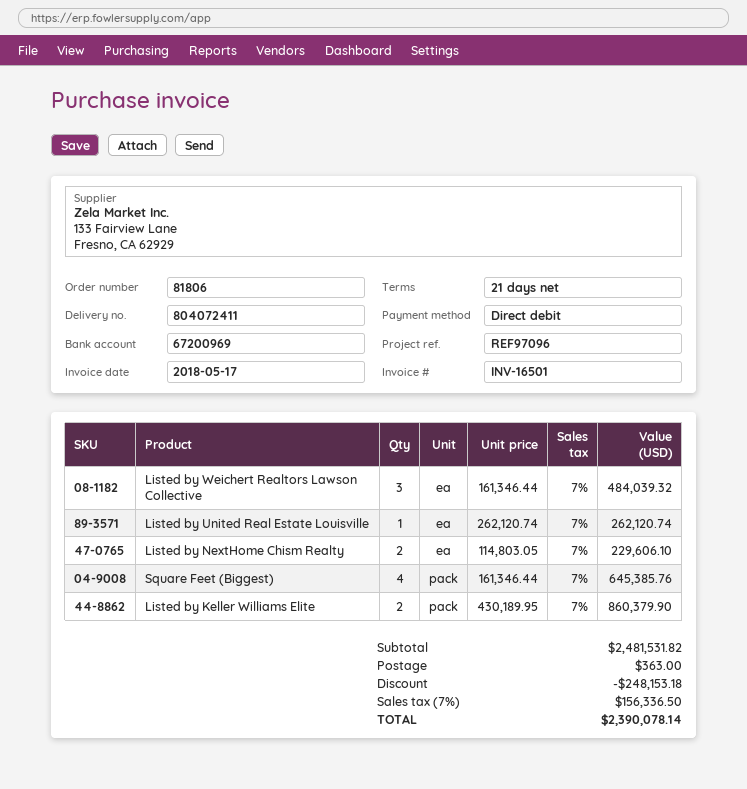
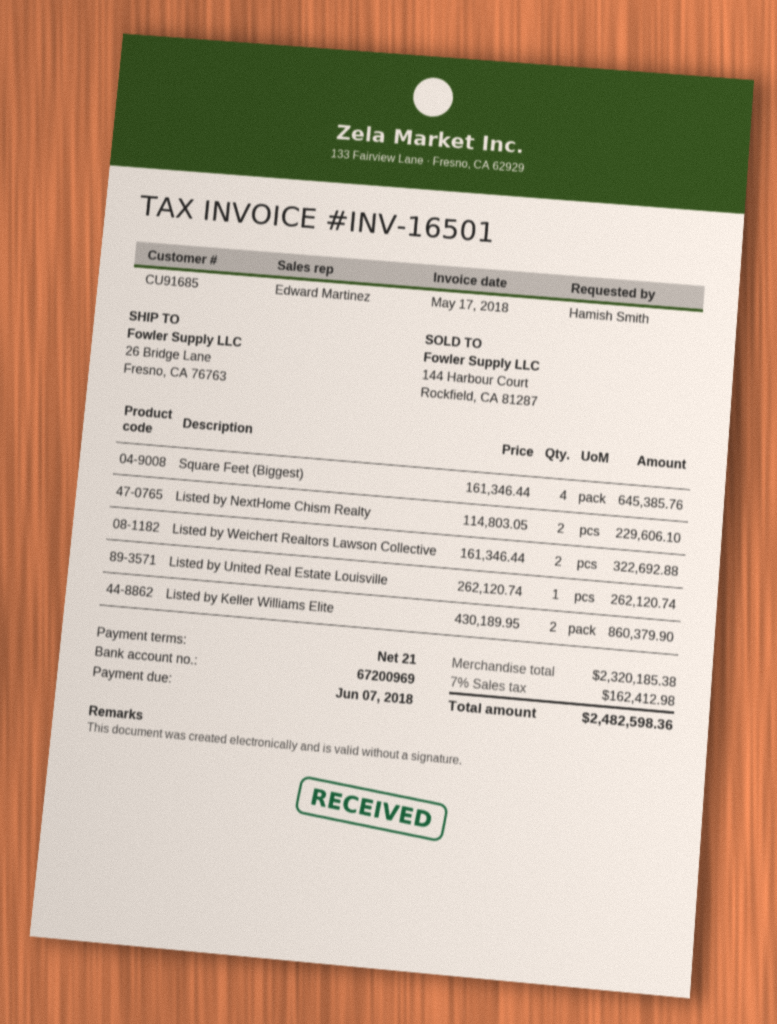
Listed by Weichert Realtors Lawson Collective: 3 x 161346.44 = 484039.32 -> 2 x 161346.44 = 322692.88
subtotal: 2481531.82 -> 2320185.38
discount: 248153.18 -> none
shipping: 363.00 -> none
tax: 7% = 156336.50 -> 7% = 162412.98
total: 2390078.14 -> 2482598.36

